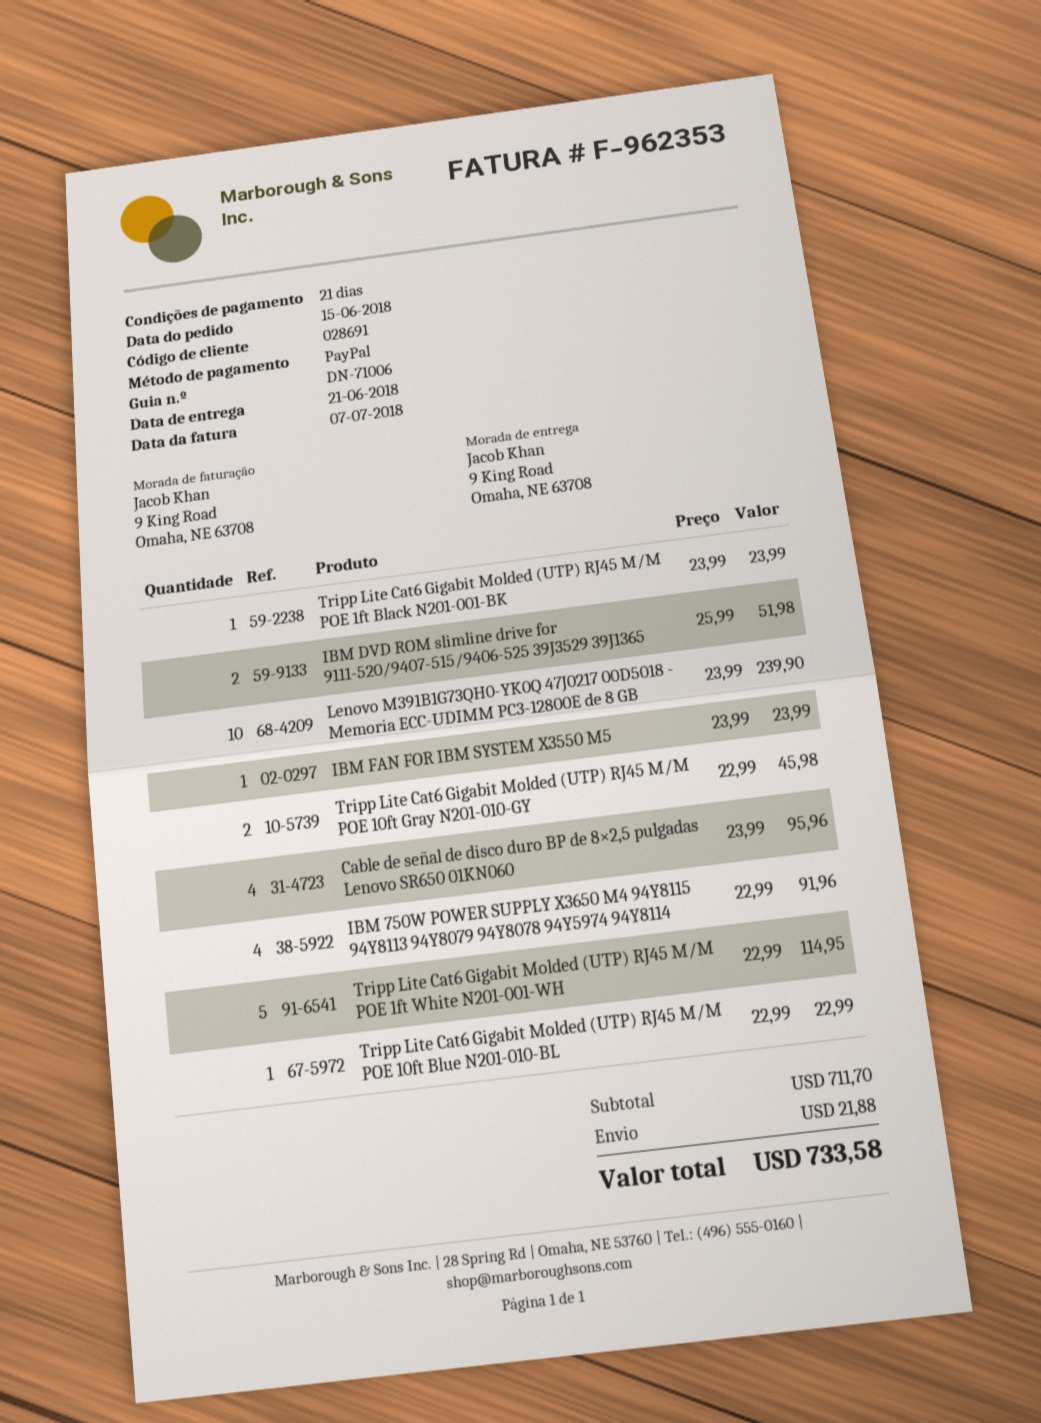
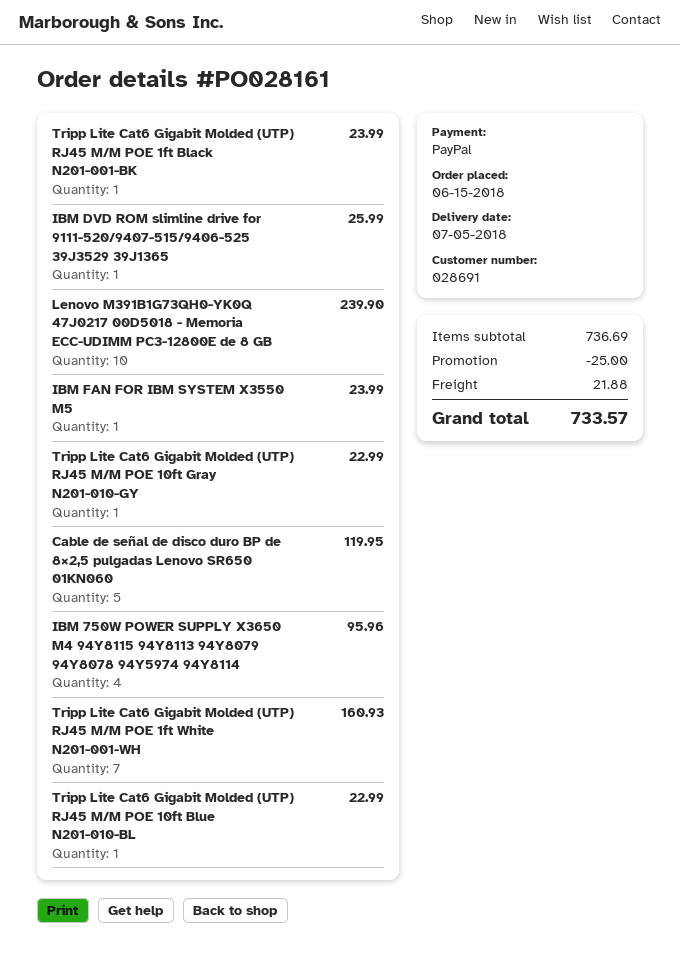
delivery date: 2018-06-21 -> 2018-07-05
IBM DVD ROM slimline drive for 9111-520/9407-515/9406-525 39J3529 39J1365: 2 for 51.98 -> 1 for 25.99
Tripp Lite Cat6 Gigabit Molded (UTP) RJ45 M/M POE 10ft Gray N201-010-GY: 2 for 45.98 -> 1 for 22.99
Cable de señal de disco duro BP de 8×2,5 pulgadas Lenovo SR650 01KN060: 4 for 95.96 -> 5 for 119.95
IBM 750W POWER SUPPLY X3650 M4 94Y8115 94Y8113 94Y8079 94Y8078 94Y5974 94Y8114: 4 for 91.96 -> 4 for 95.96
Tripp Lite Cat6 Gigabit Molded (UTP) RJ45 M/M POE 1ft White N201-001-WH: 5 for 114.95 -> 7 for 160.93
subtotal: 711.70 -> 736.69
discount: none -> 25.00
total: 733.58 -> 733.57

